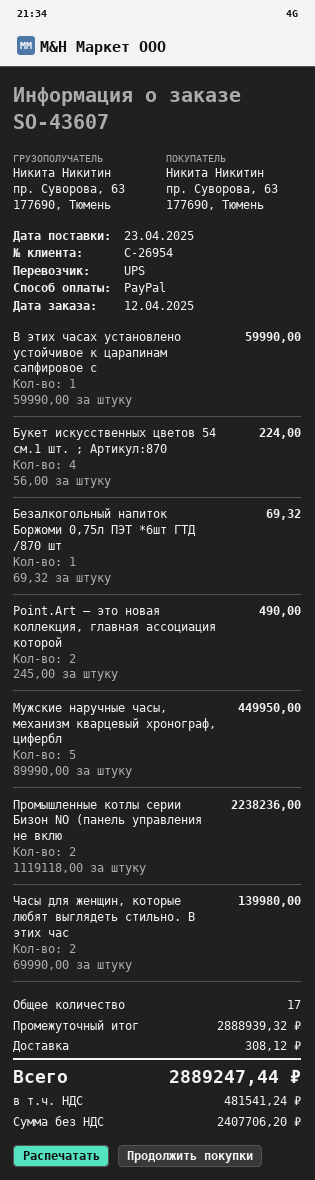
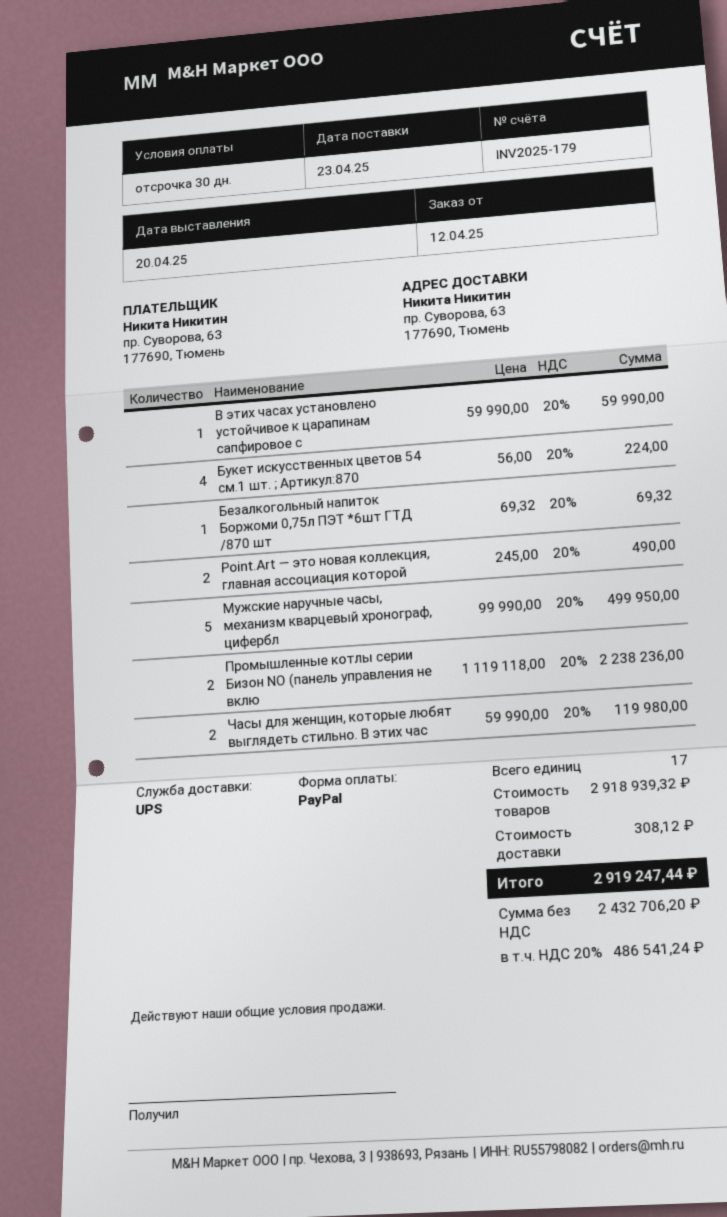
Мужские наручные часы, механизм кварцевый хронограф, цифербл: 5 x 89990.00 = 449950.00 -> 5 x 99990.00 = 499950.00
Часы для женщин, которые любят выглядеть стильно. В этих час: 2 x 69990.00 = 139980.00 -> 2 x 59990.00 = 119980.00
subtotal: 2888939.32 -> 2918939.32
net: 2407706.20 -> 2432706.20
tax: 481541.24 -> 486541.24
total: 2889247.44 -> 2919247.44

